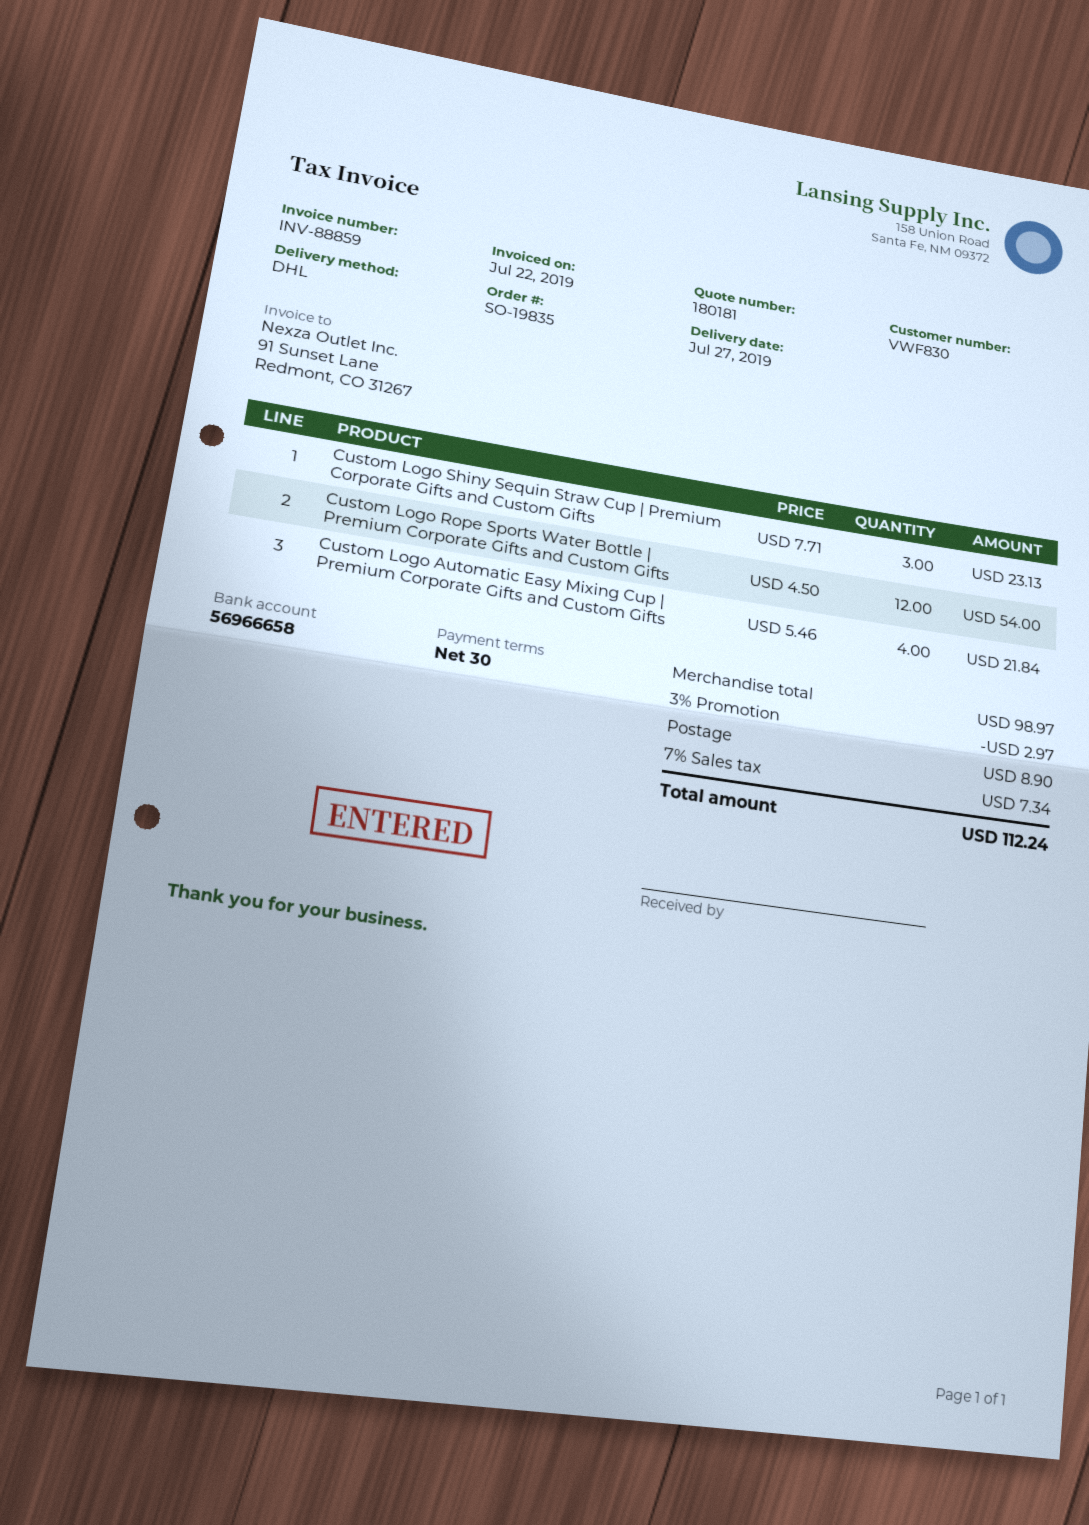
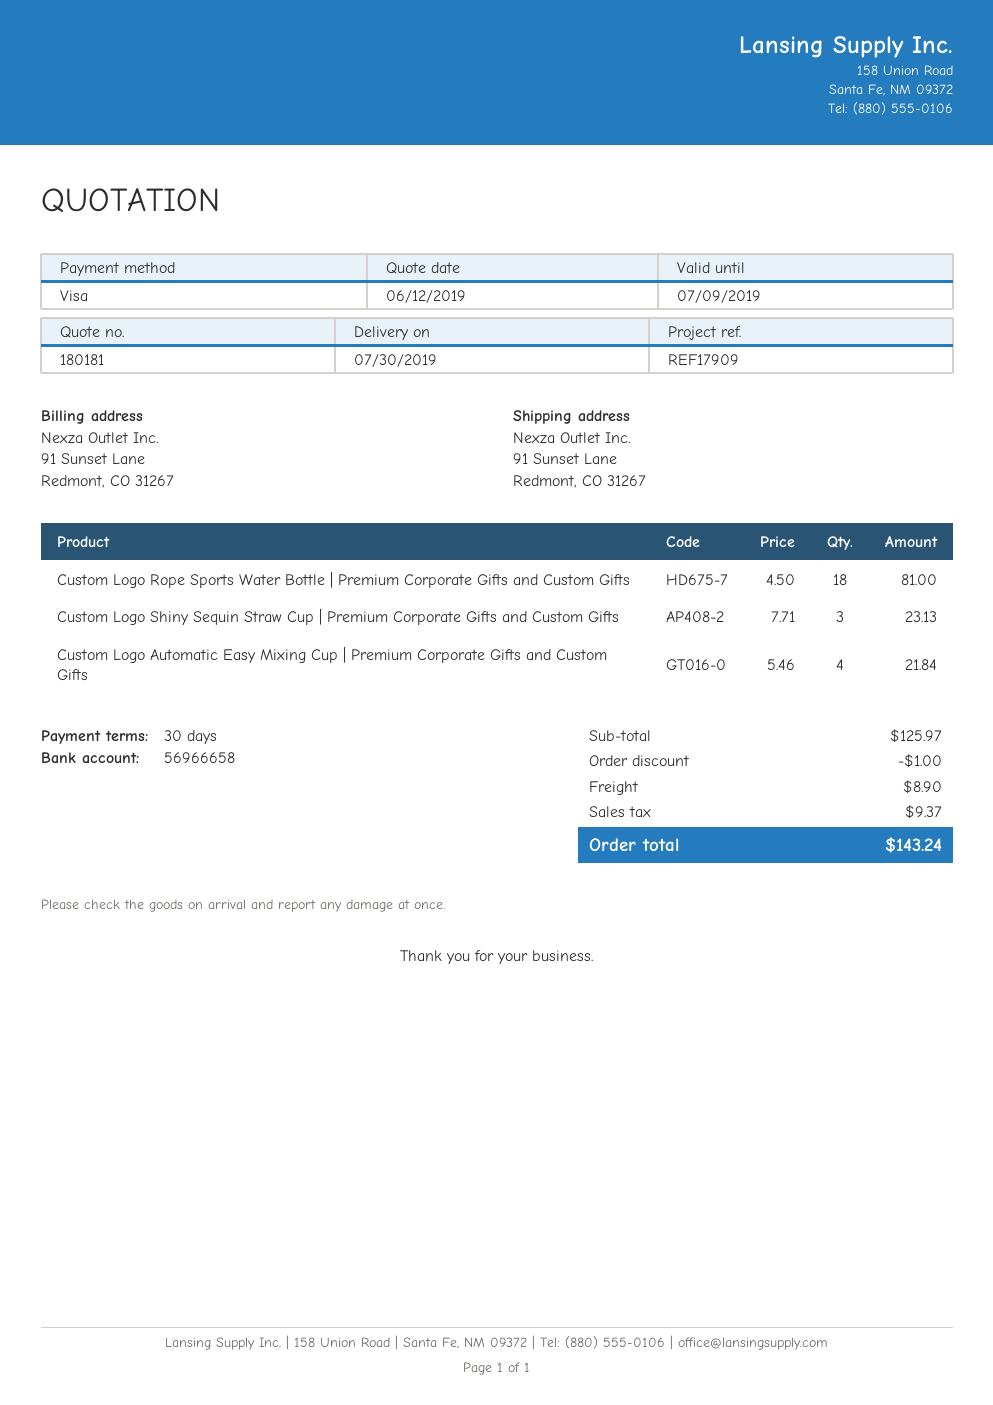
delivery date: 2019-07-27 -> 2019-07-30
Custom Logo Rope Sports Water Bottle | Premium Corporate Gifts and Custom Gifts: 12 x 4.50 = 54.00 -> 18 x 4.50 = 81.00
subtotal: 98.97 -> 125.97
discount: 2.97 -> 1.00
tax: 7.34 -> 9.37
total: 112.24 -> 143.24

